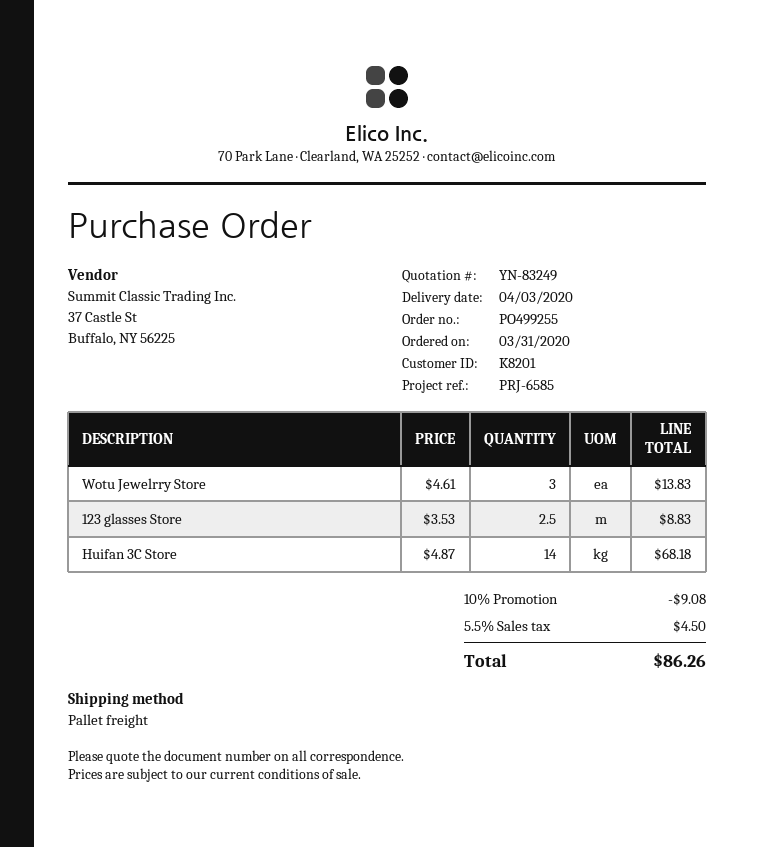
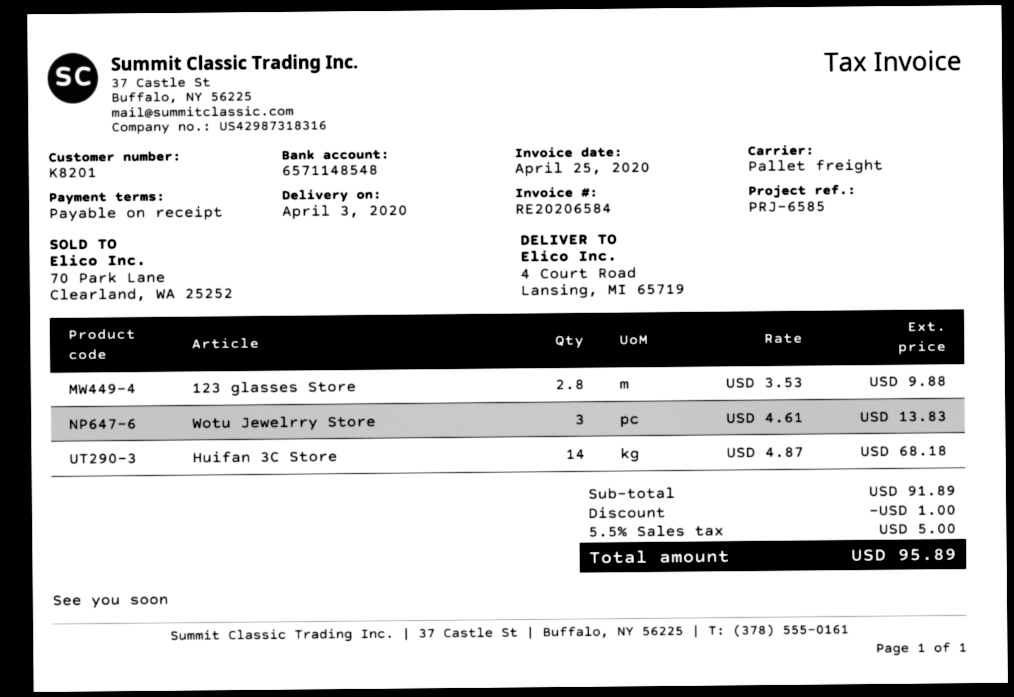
123 glasses Store: 2.5 x 3.53 = 8.83 -> 2.8 x 3.53 = 9.88
discount: 9.08 -> 1.00
tax: 5.5% = 4.50 -> 5.5% = 5.00
total: 86.26 -> 95.89

